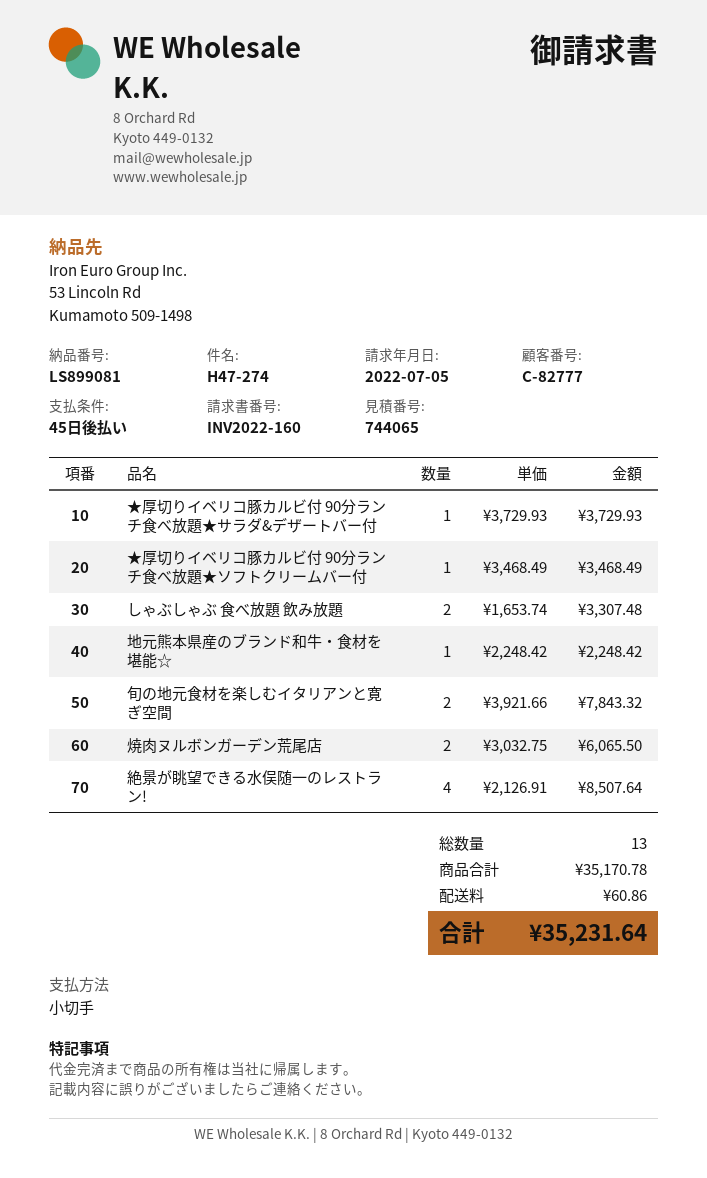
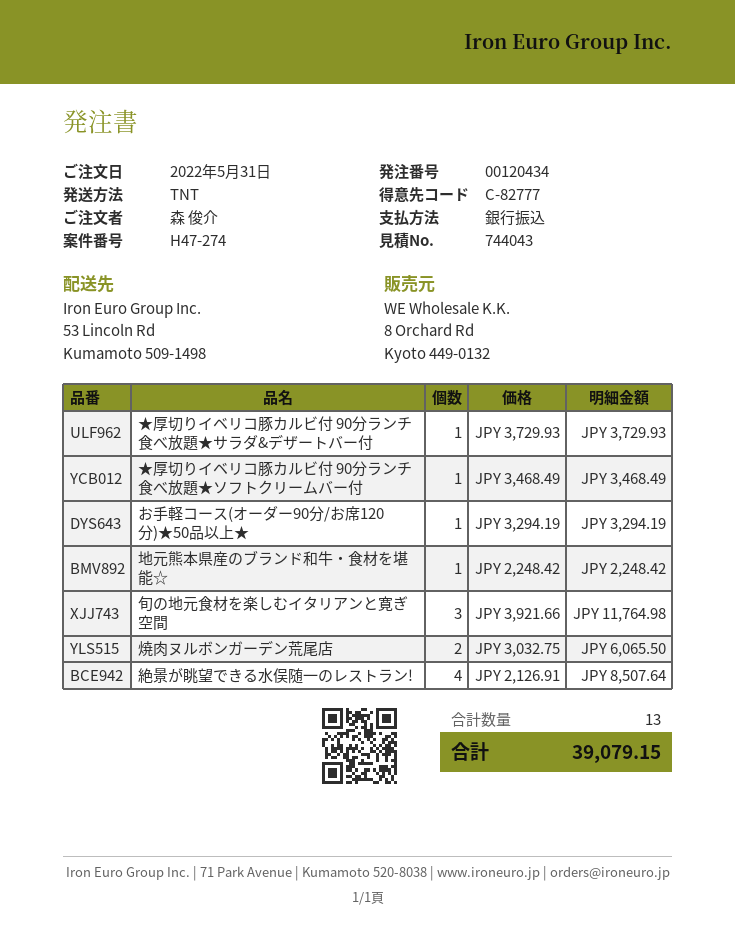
quote number: 744065 -> 744043
payment method: cheque -> bank transfer
しゃぶしゃぶ 食べ放題 飲み放題: 2 x 1653.74 = 3307.48 -> none
旬の地元食材を楽しむイタリアンと寛ぎ空間: 2 x 3921.66 = 7843.32 -> 3 x 3921.66 = 11764.98
お手軽コース(オーダー90分/お席120分)★50品以上★: none -> 1 x 3294.19 = 3294.19
shipping: 60.86 -> none
total: 35231.64 -> 39079.15

